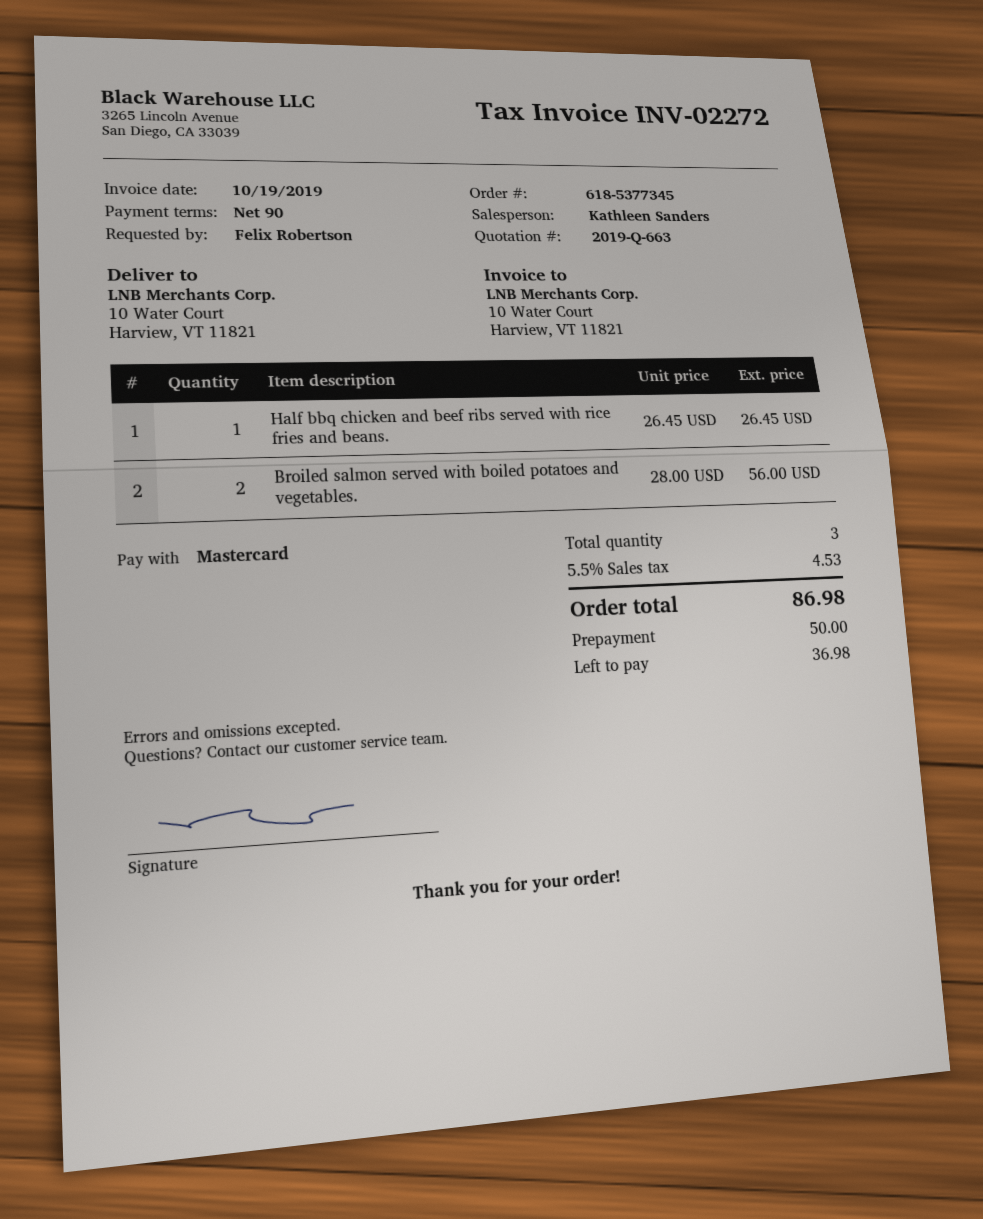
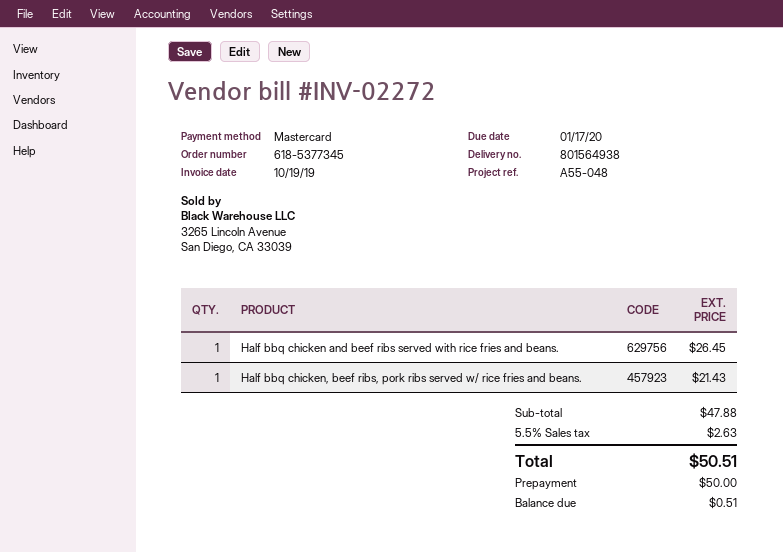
Broiled salmon served with boiled potatoes and vegetables.: 2 for 56.00 -> none
Half bbq chicken, beef ribs, pork ribs served w/ rice fries and beans.: none -> 1 for 21.43
tax: 5.5% = 4.53 -> 5.5% = 2.63
total: 86.98 -> 50.51
balance: 36.98 -> 0.51

